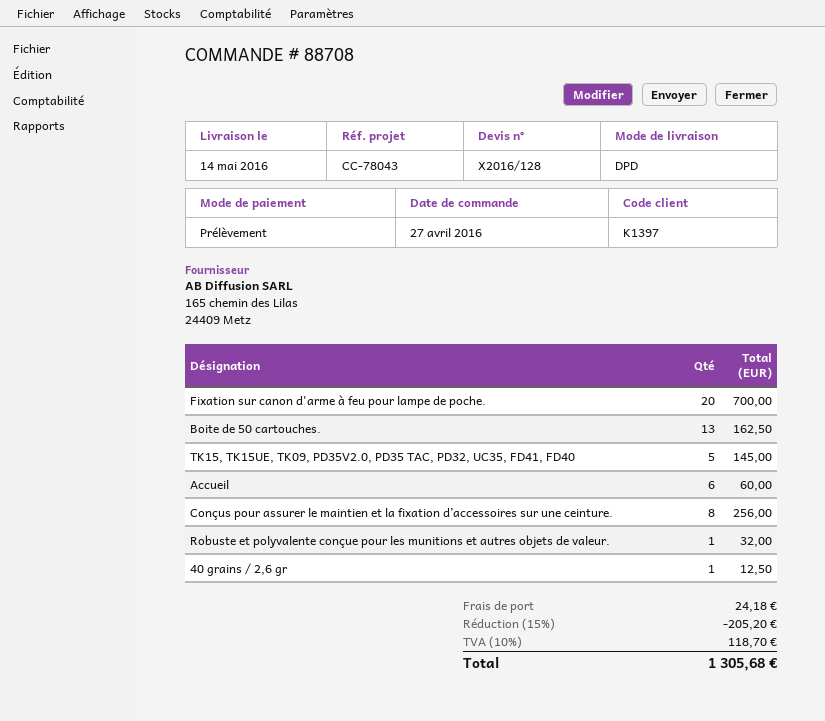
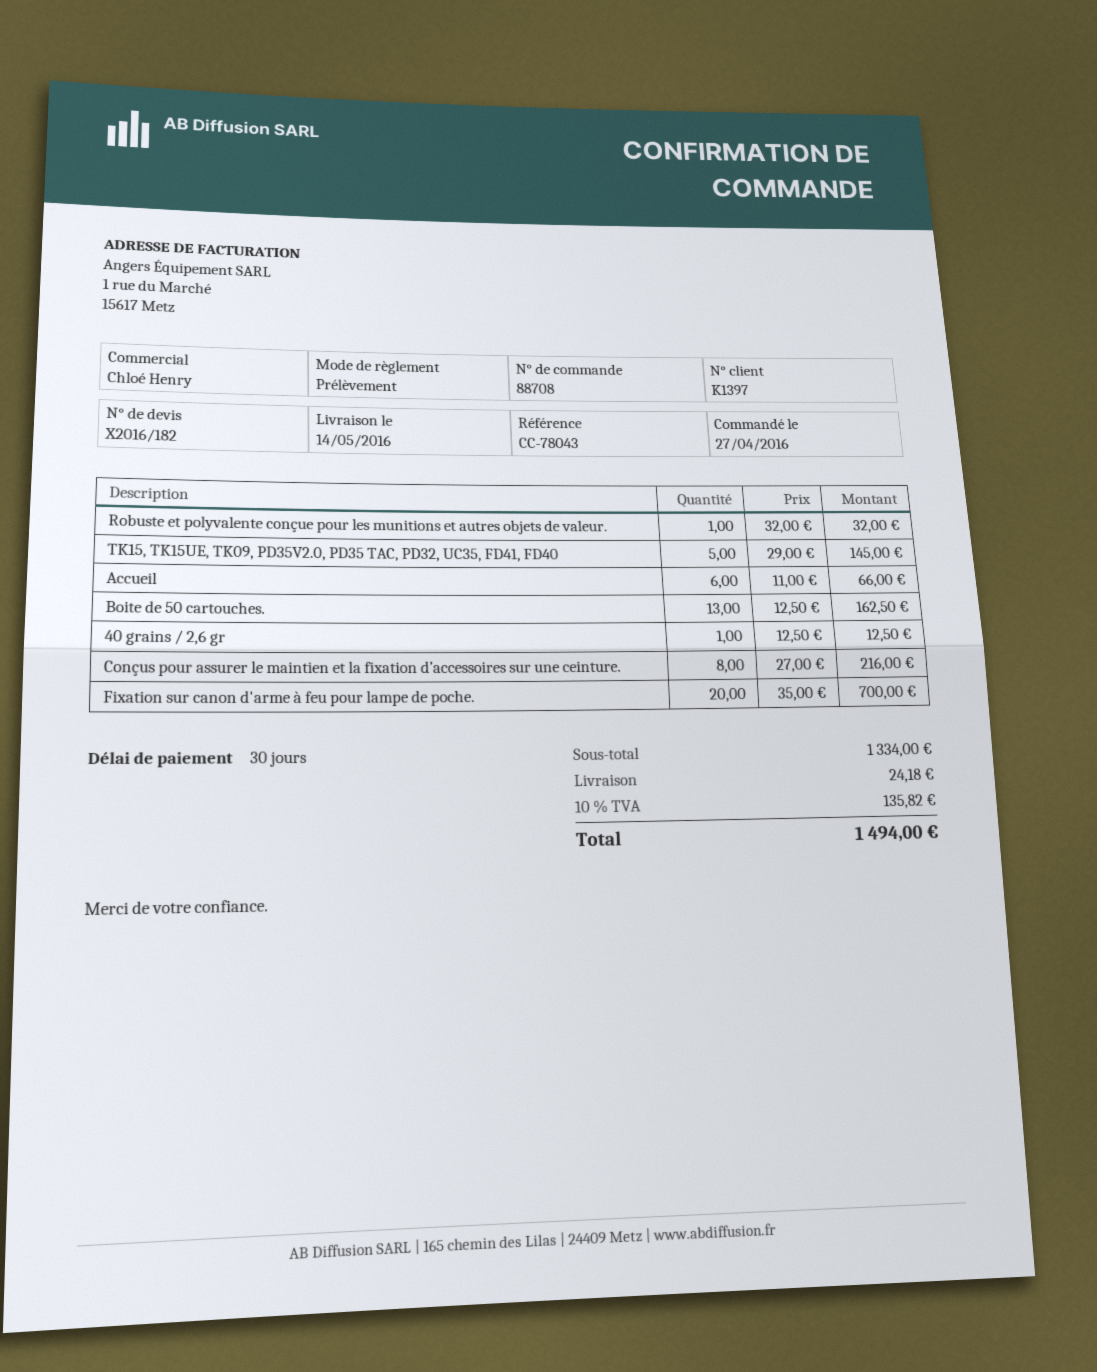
quote number: X2016/128 -> X2016/182
Accueil: 6 for 60.00 -> 6 for 66.00
Conçus pour assurer le maintien et la fixation d’accessoires sur une ceinture.: 8 for 256.00 -> 8 for 216.00
discount: 15% = 205.20 -> none
tax: 10% = 118.70 -> 10% = 135.82
total: 1305.68 -> 1494.00

